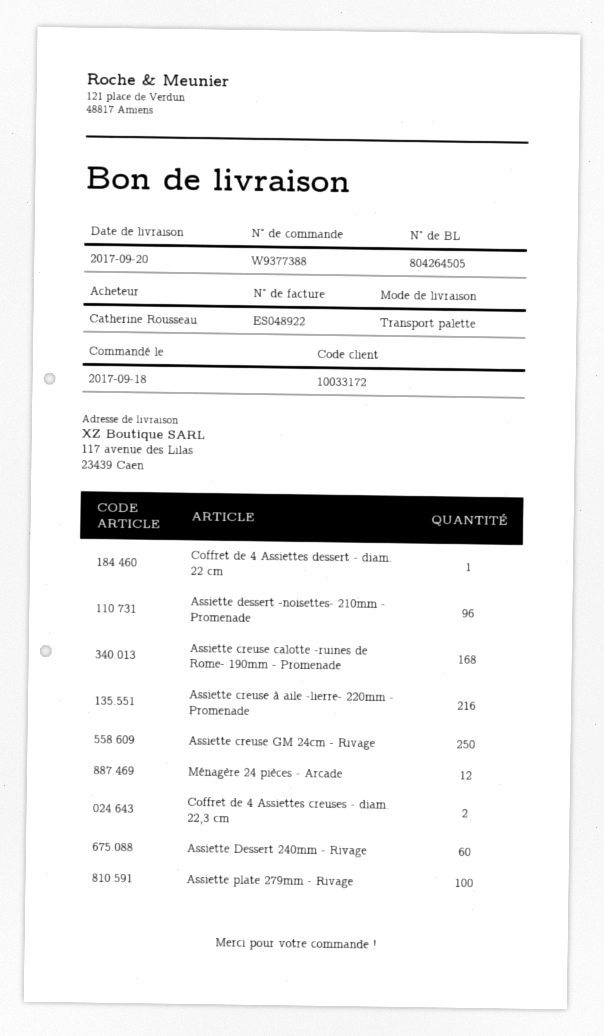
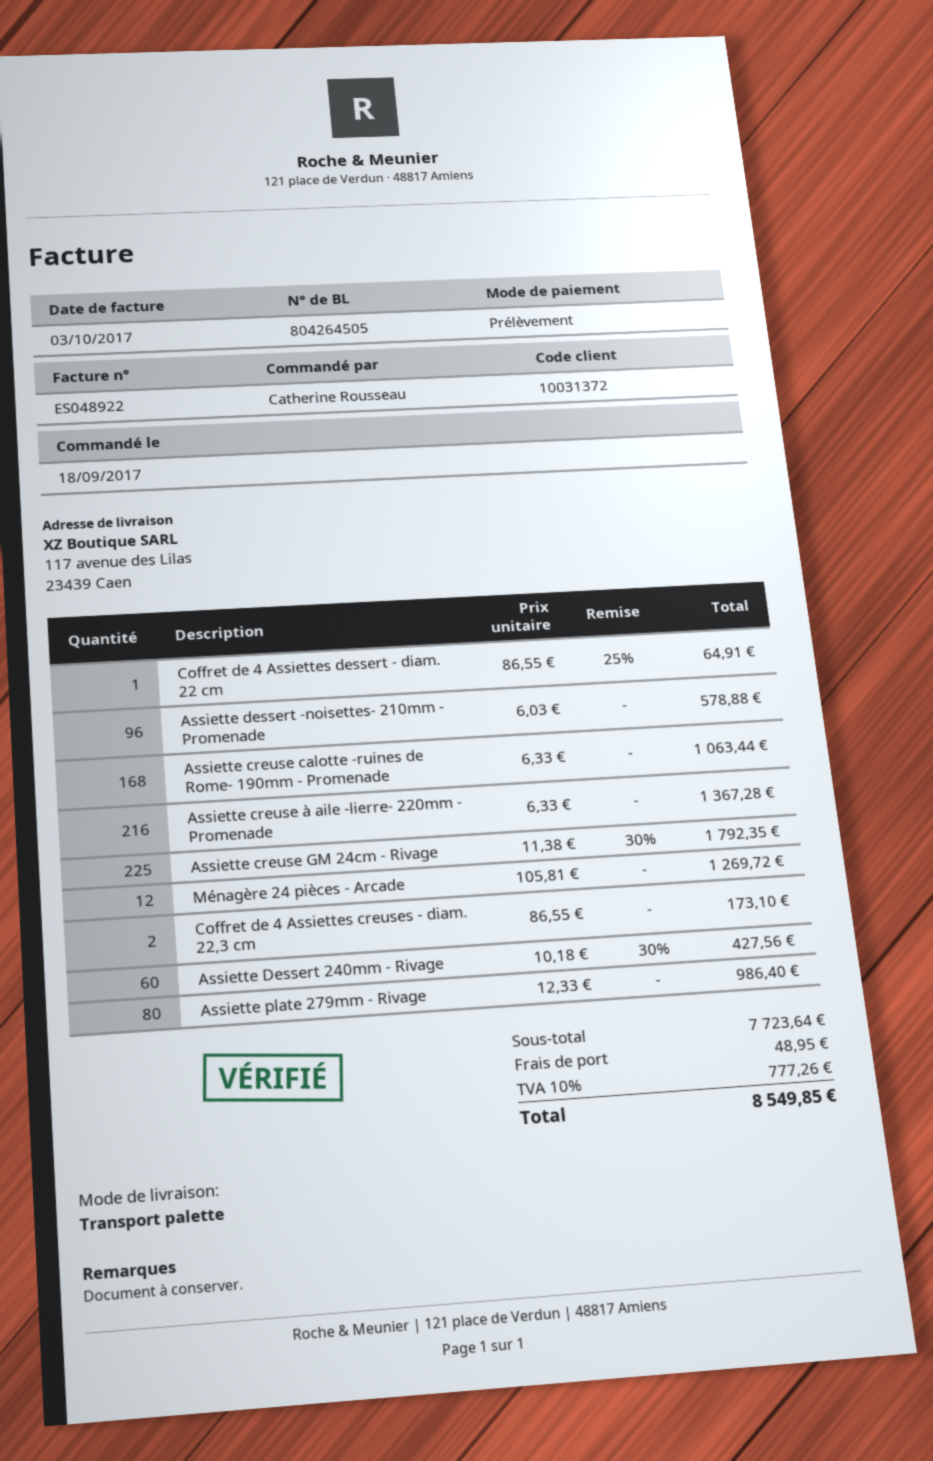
customer number: 10033172 -> 10031372
Assiette creuse GM 24cm - Rivage: 250 -> 225
Assiette plate 279mm - Rivage: 100 -> 80

